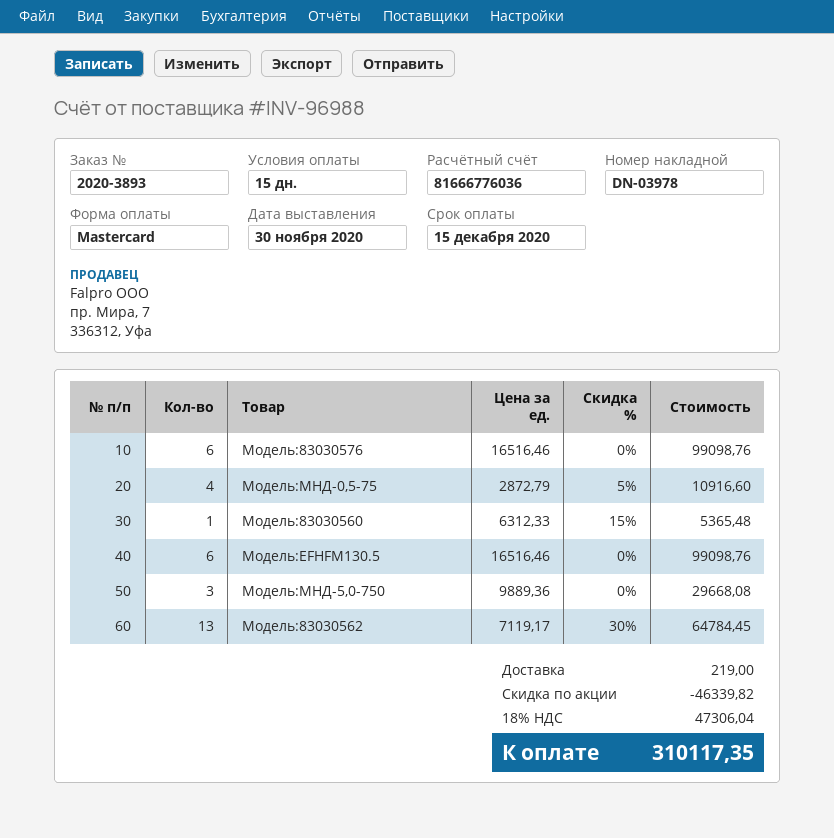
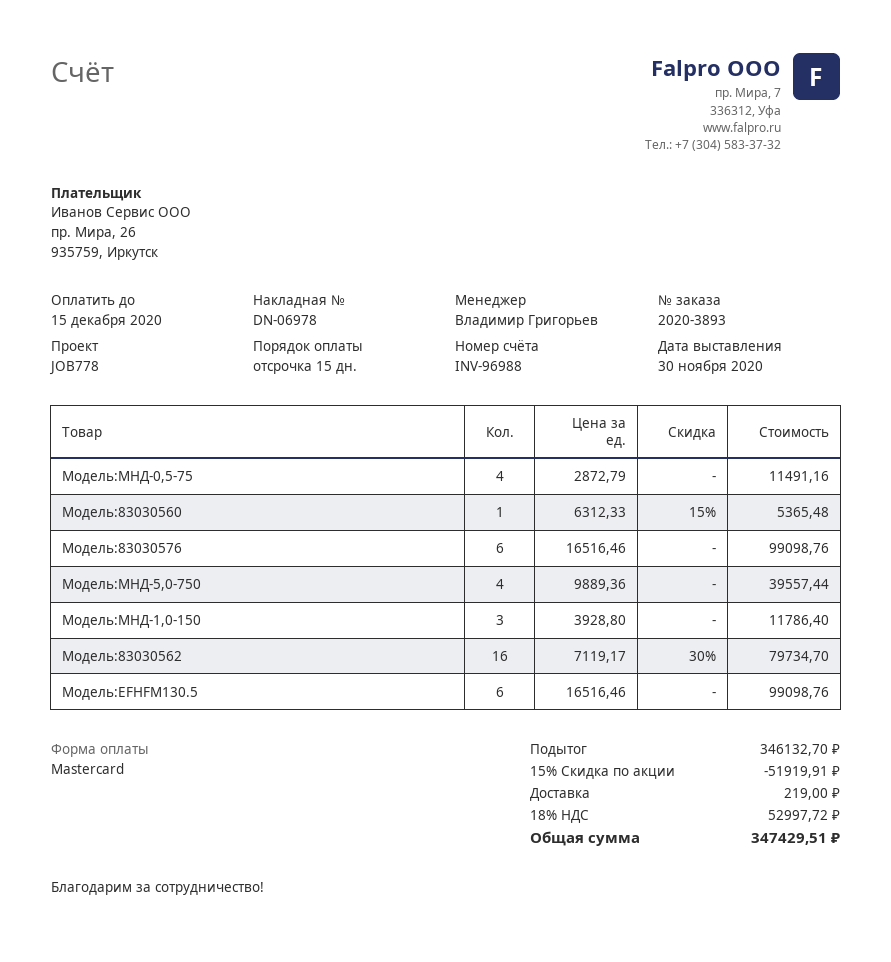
delivery note number: DN-03978 -> DN-06978
Модель:МНД-0,5-75: 4 x 2872.79 - 5% = 10916.60 -> 4 x 2872.79 = 11491.16
Модель:МНД-5,0-750: 3 x 9889.36 = 29668.08 -> 4 x 9889.36 = 39557.44
Модель:83030562: 13 x 7119.17 - 30% = 64784.45 -> 16 x 7119.17 - 30% = 79734.70
Модель:МНД-1,0-150: none -> 3 x 3928.80 = 11786.40
discount: 46339.82 -> 51919.91
tax: 18% = 47306.04 -> 18% = 52997.72
total: 310117.35 -> 347429.51

